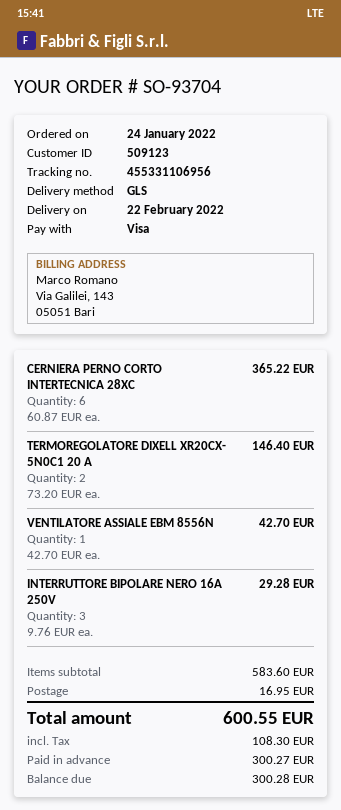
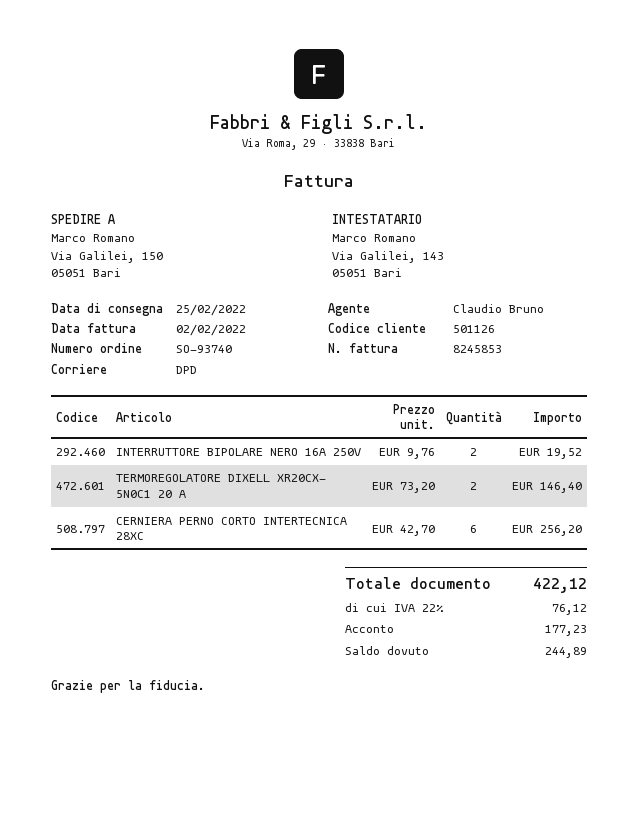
order number: SO-93704 -> SO-93740
delivery date: 2022-02-22 -> 2022-02-25
customer number: 509123 -> 501126
shipping method: GLS -> DPD
CERNIERA PERNO CORTO INTERTECNICA 28XC: 6 x 60.87 = 365.22 -> 6 x 42.70 = 256.20
VENTILATORE ASSIALE EBM 8556N: 1 x 42.70 = 42.70 -> none
INTERRUTTORE BIPOLARE NERO 16A 250V: 3 x 9.76 = 29.28 -> 2 x 9.76 = 19.52
shipping: 16.95 -> none
tax: 108.30 -> 76.12
total: 600.55 -> 422.12
deposit: 300.27 -> 177.23
balance: 300.28 -> 244.89

